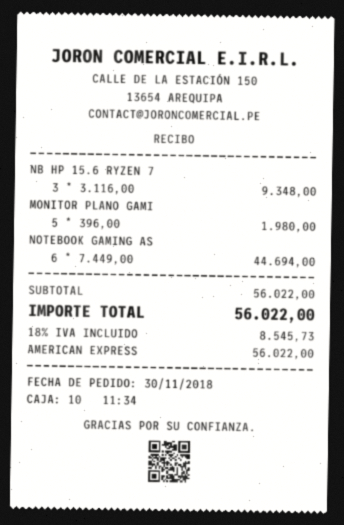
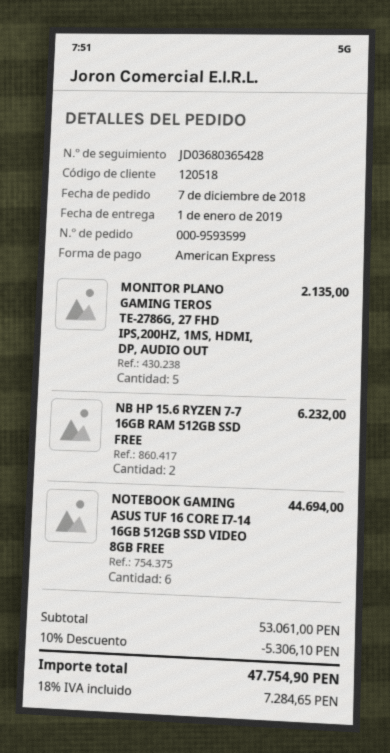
order date: 2018-11-30 -> 2018-12-07
NB HP 15.6 RYZEN 7: 3 for 9348.00 -> 2 for 6232.00
MONITOR PLANO GAMI: 5 for 1980.00 -> 5 for 2135.00
subtotal: 56022.00 -> 53061.00
discount: none -> 10% = 5306.10
tax: 18% = 8545.73 -> 18% = 7284.65
total: 56022.00 -> 47754.90

